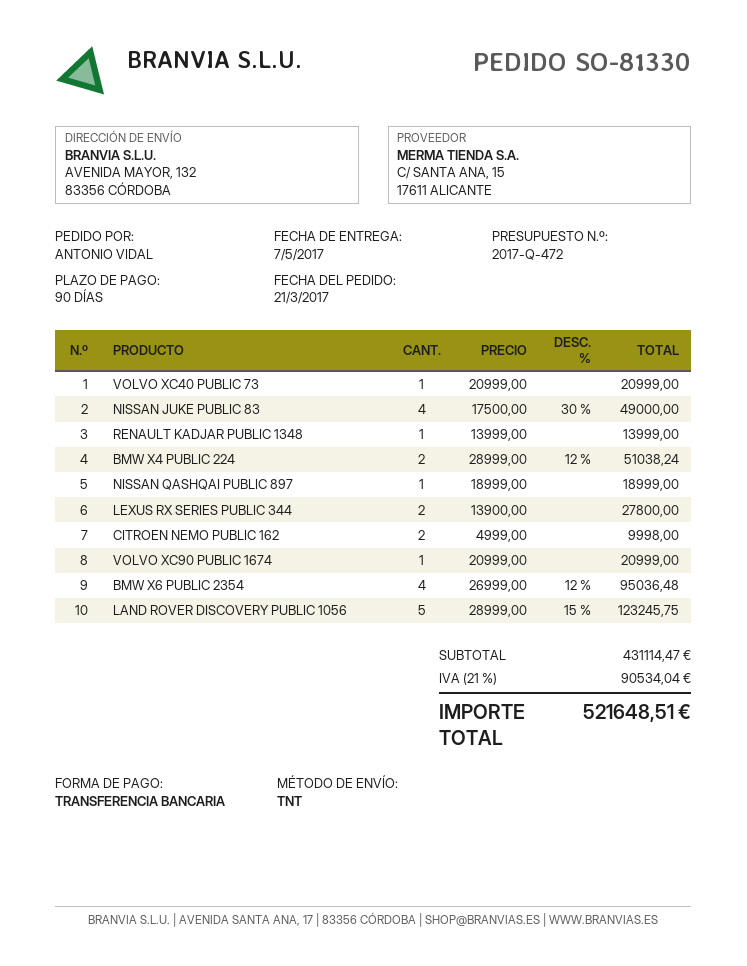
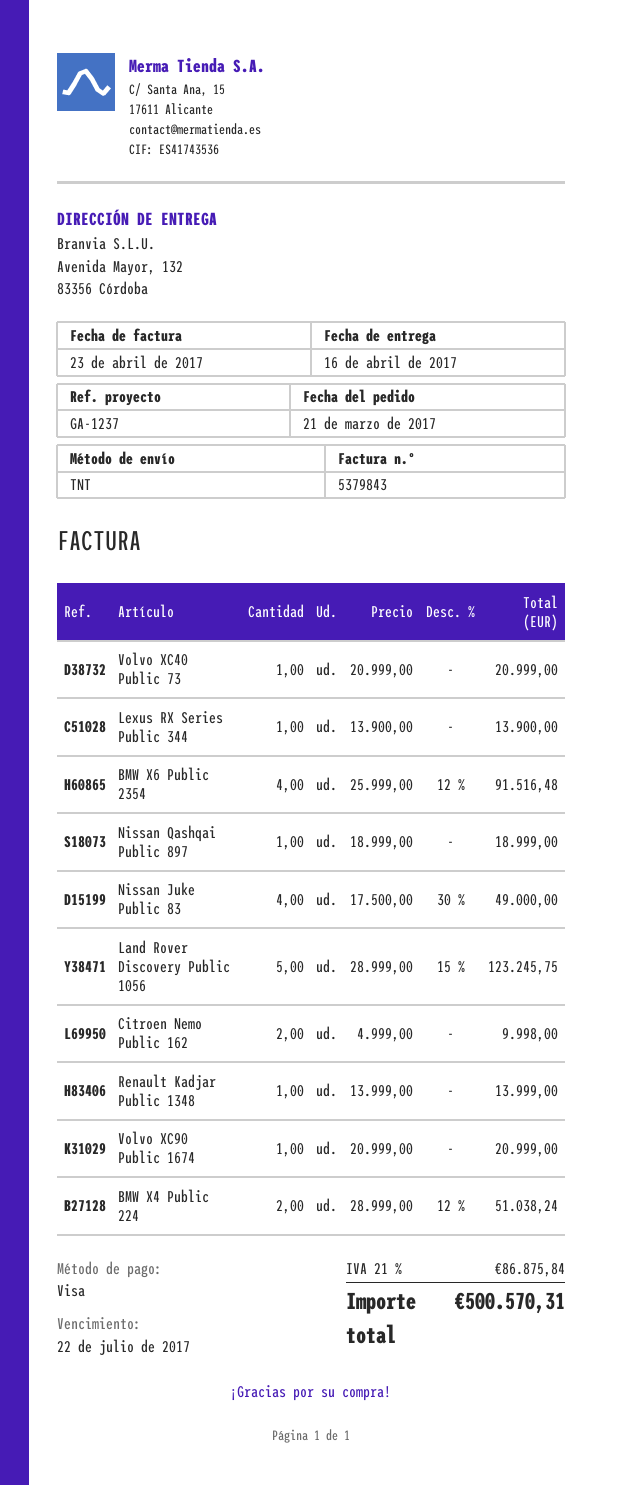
delivery date: 2017-05-07 -> 2017-04-16
payment method: bank transfer -> Visa
LEXUS RX SERIES PUBLIC 344: 2 x 13900.00 = 27800.00 -> 1 x 13900.00 = 13900.00
BMW X6 PUBLIC 2354: 4 x 26999.00 - 12% = 95036.48 -> 4 x 25999.00 - 12% = 91516.48
tax: 21% = 90534.04 -> 21% = 86875.84
total: 521648.51 -> 500570.31

